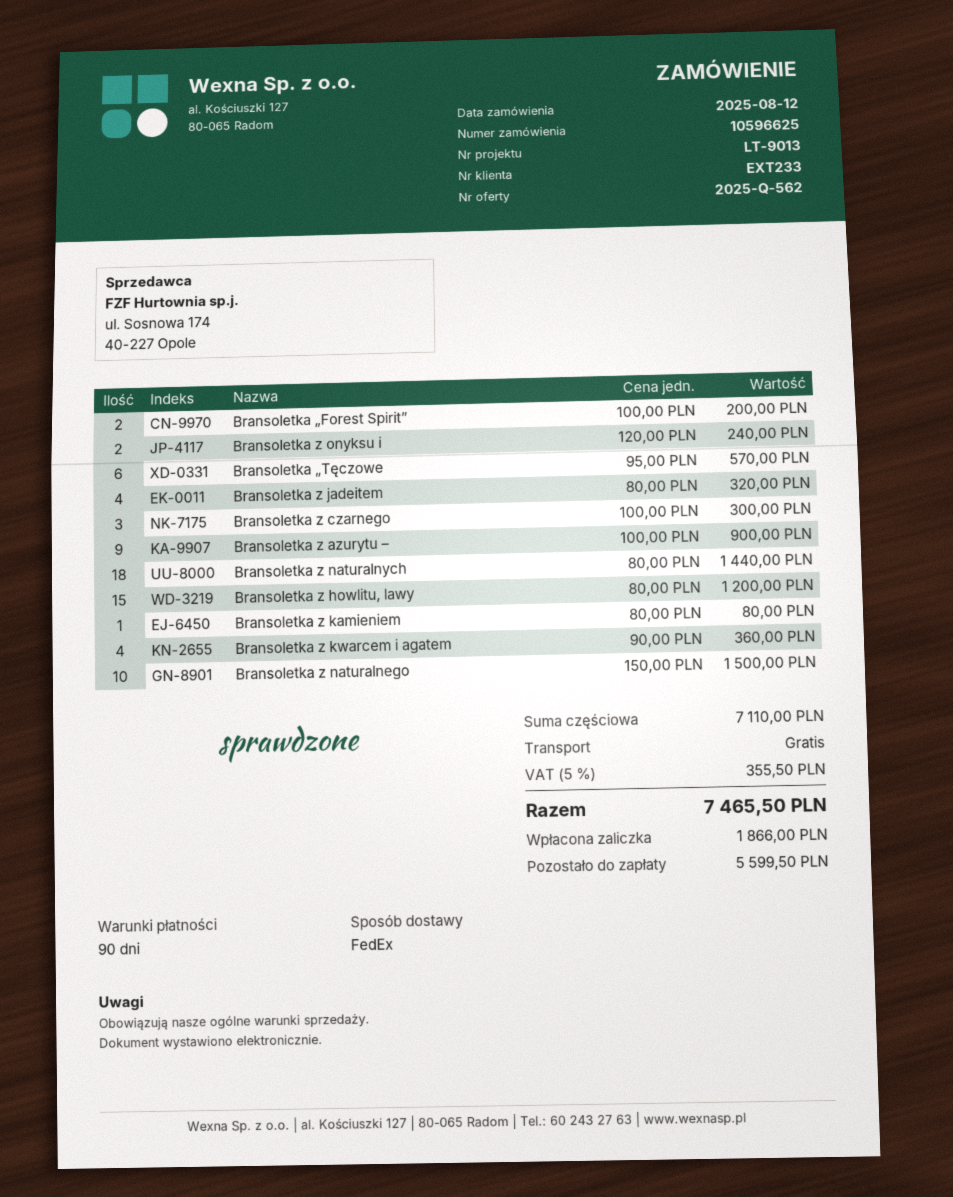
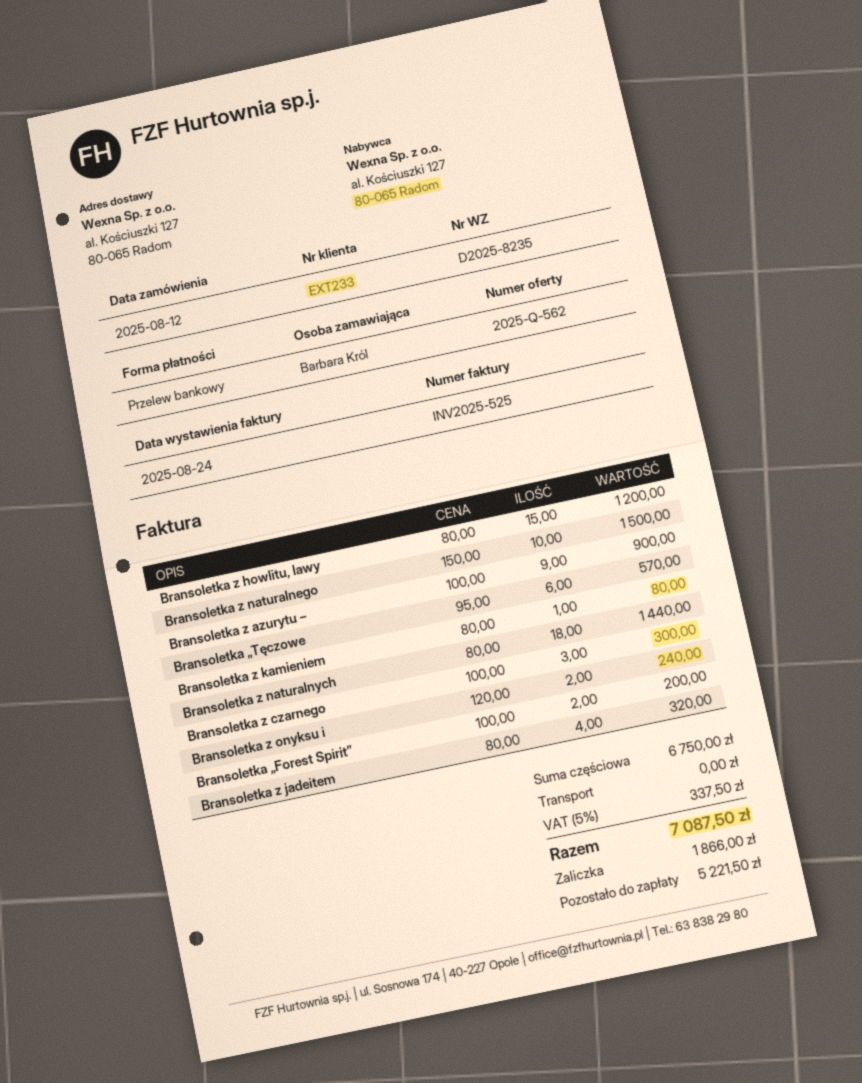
Bransoletka z kwarcem i agatem: 4 x 90.00 = 360.00 -> none
subtotal: 7110.00 -> 6750.00
tax: 5% = 355.50 -> 5% = 337.50
total: 7465.50 -> 7087.50
balance: 5599.50 -> 5221.50

